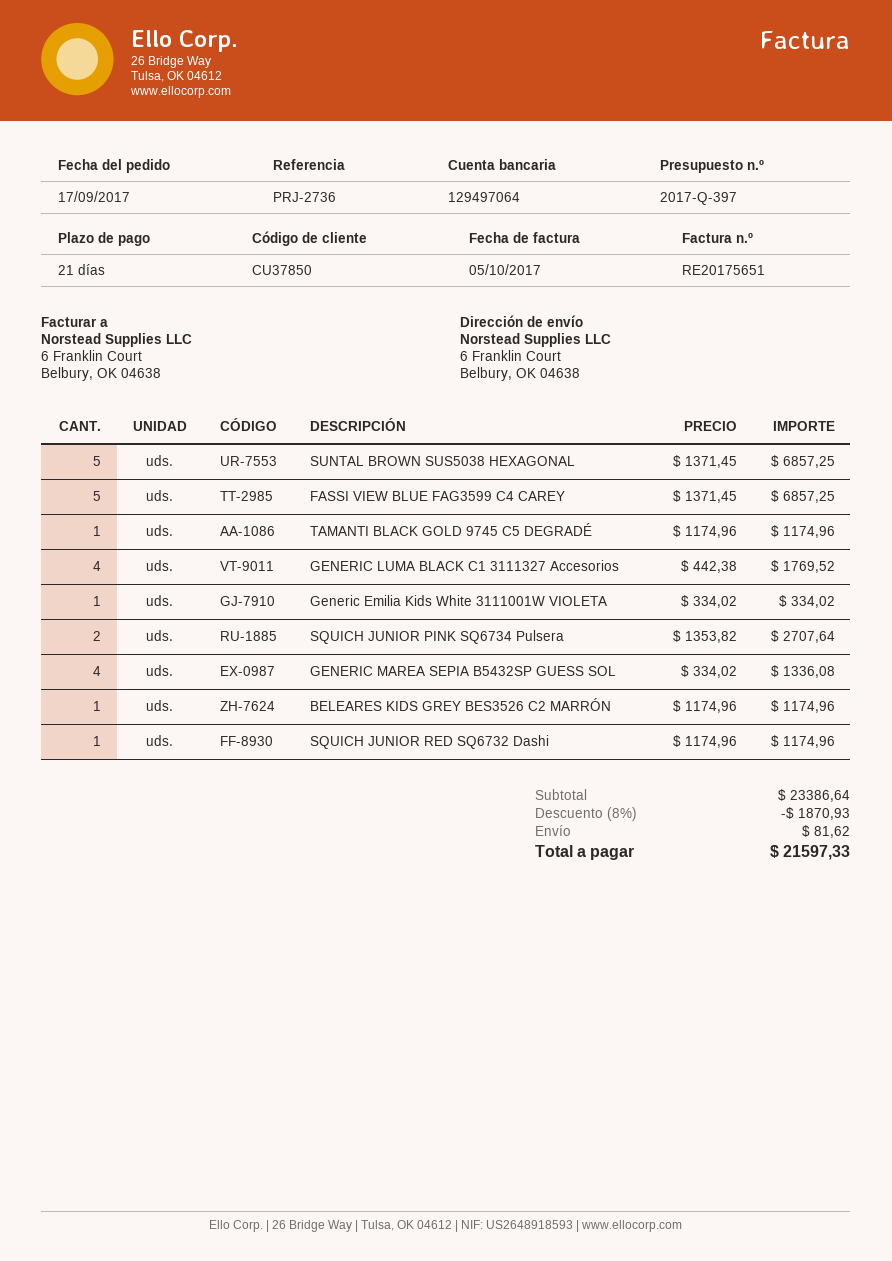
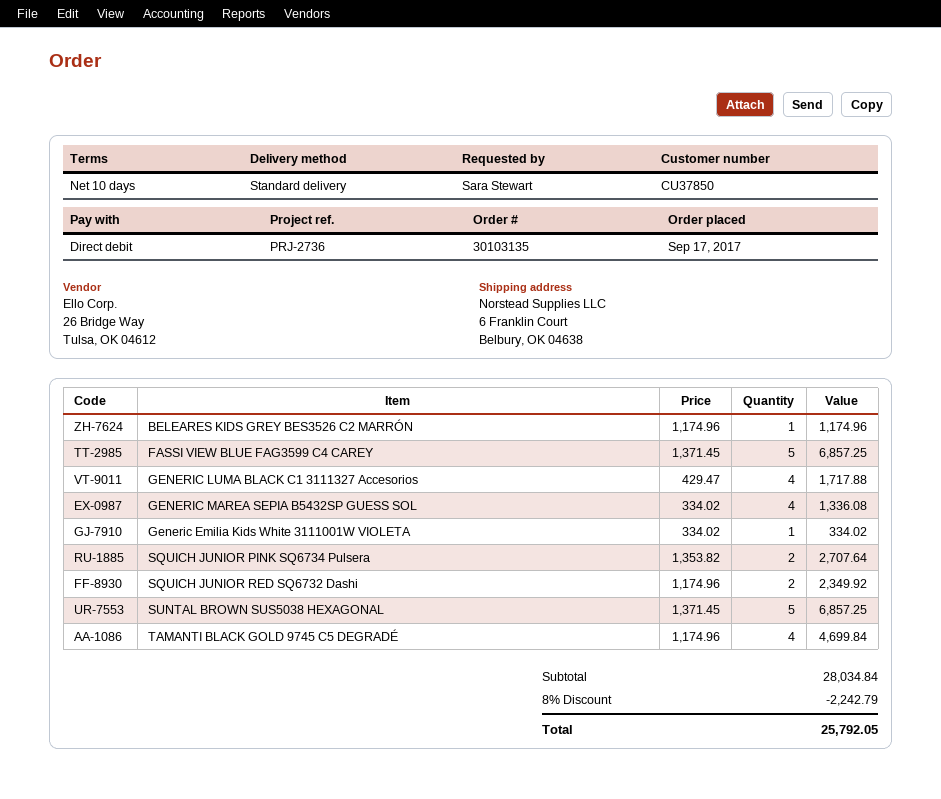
payment terms: 21 days -> 10 days
TAMANTI BLACK GOLD 9745 C5 DEGRADÉ: 1 x 1174.96 = 1174.96 -> 4 x 1174.96 = 4699.84
GENERIC LUMA BLACK C1 3111327 Accesorios: 4 x 442.38 = 1769.52 -> 4 x 429.47 = 1717.88
SQUICH JUNIOR RED SQ6732 Dashi: 1 x 1174.96 = 1174.96 -> 2 x 1174.96 = 2349.92
subtotal: 23386.64 -> 28034.84
discount: 8% = 1870.93 -> 8% = 2242.79
shipping: 81.62 -> none
total: 21597.33 -> 25792.05

